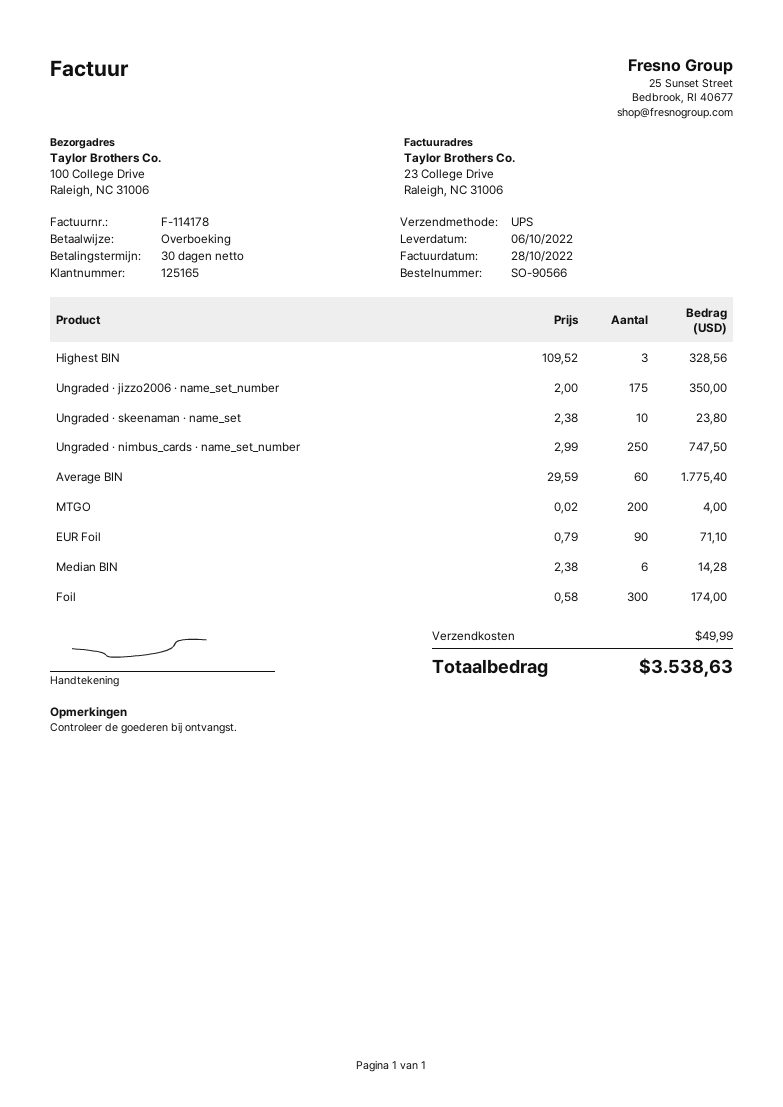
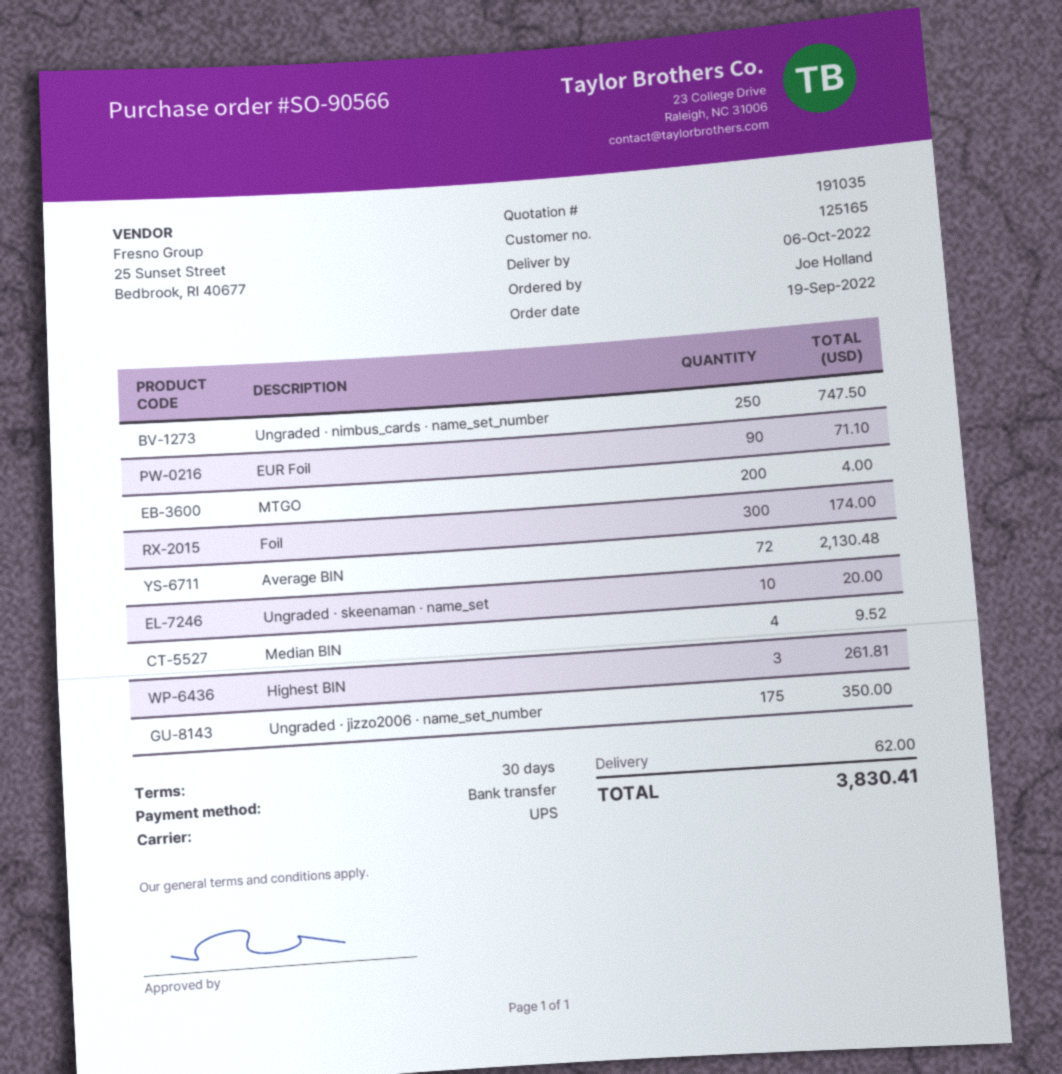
Highest BIN: 3 for 328.56 -> 3 for 261.81
Ungraded · skeenaman · name_set: 10 for 23.80 -> 10 for 20.00
Average BIN: 60 for 1775.40 -> 72 for 2130.48
Median BIN: 6 for 14.28 -> 4 for 9.52
shipping: 49.99 -> 62.00
total: 3538.63 -> 3830.41

